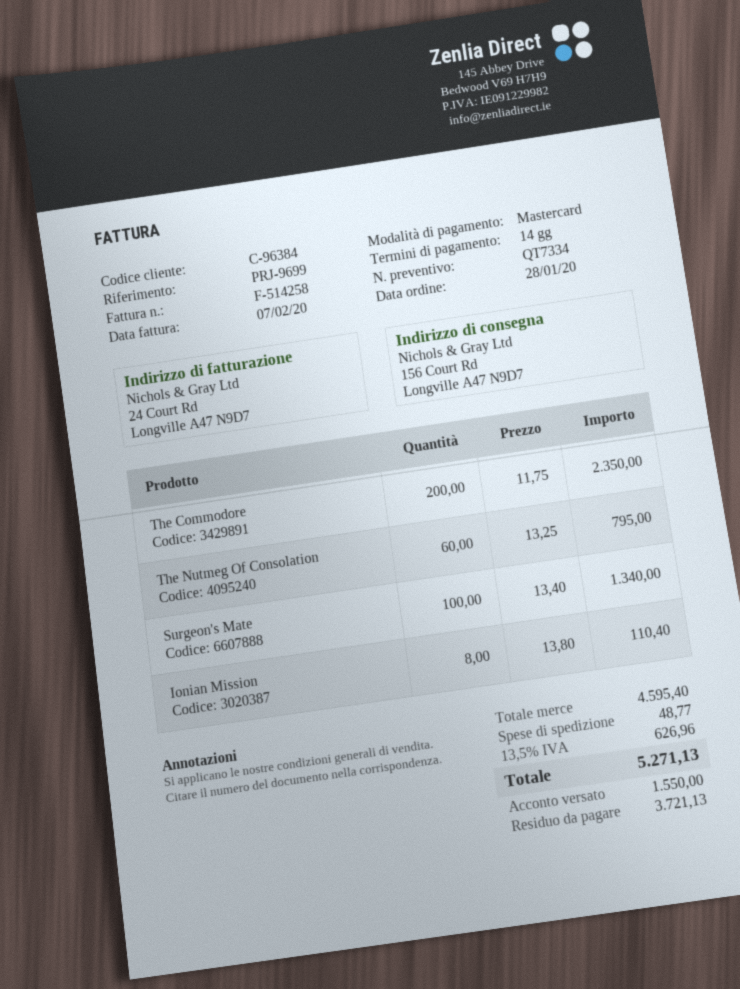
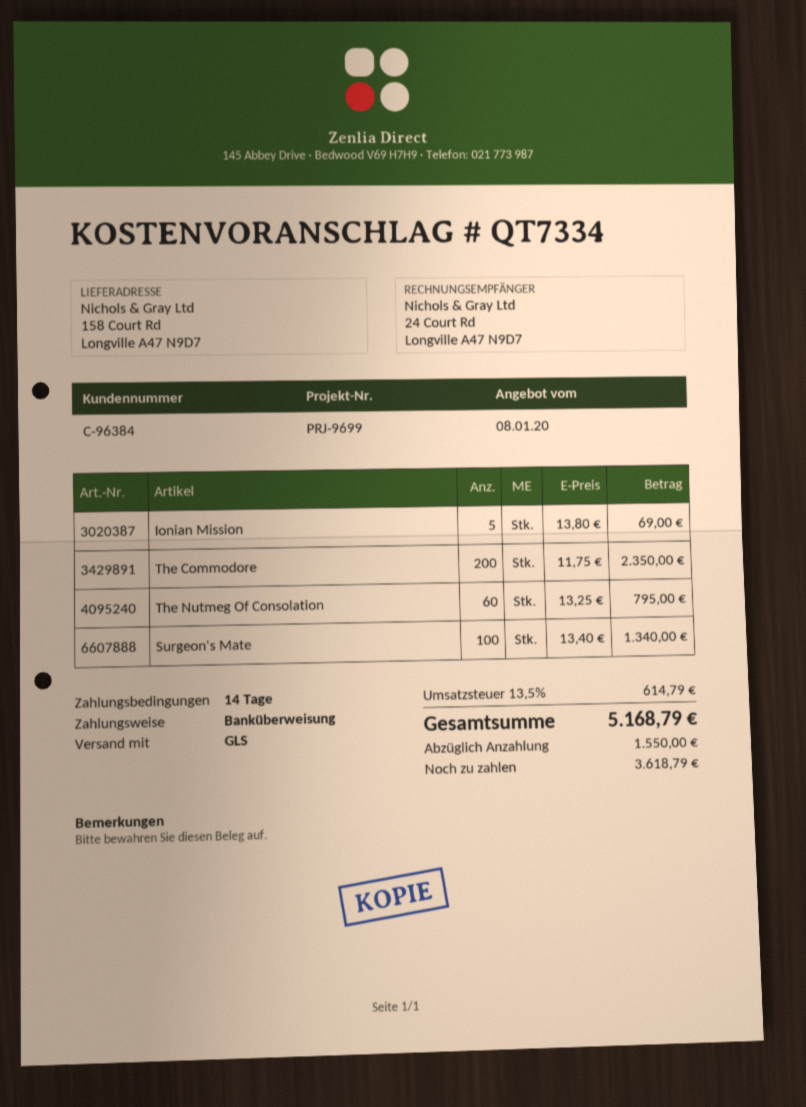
payment method: Mastercard -> bank transfer
ship to: 156 Court Rd, Longville A47 N9D7 -> 158 Court Rd, Longville A47 N9D7
Ionian Mission: 8 x 13.80 = 110.40 -> 5 x 13.80 = 69.00
shipping: 48.77 -> none
tax: 13.5% = 626.96 -> 13.5% = 614.79
total: 5271.13 -> 5168.79
balance: 3721.13 -> 3618.79

